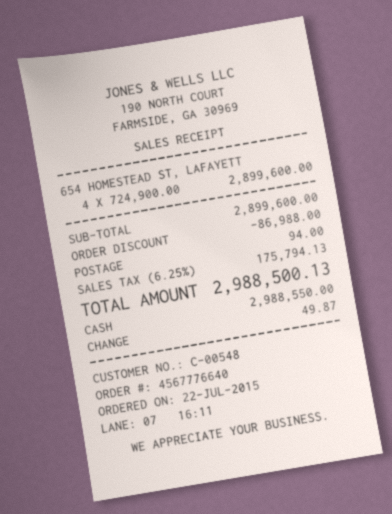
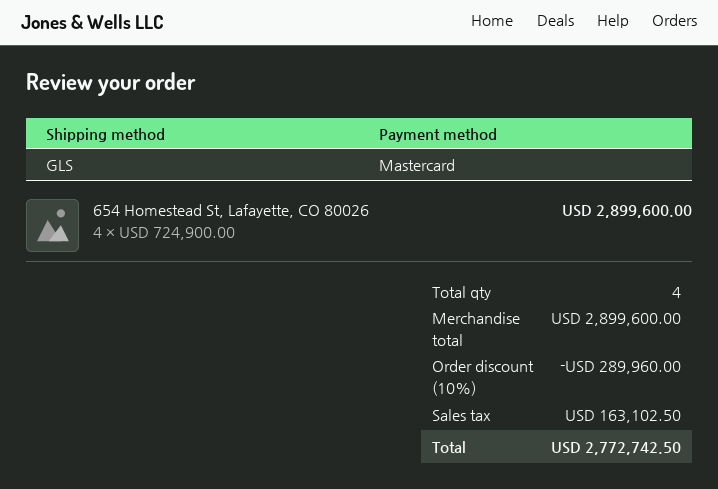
payment method: cash -> Mastercard
discount: 86988.00 -> 289960.00
shipping: 94.00 -> none
tax: 175794.13 -> 163102.50
total: 2988500.13 -> 2772742.50

